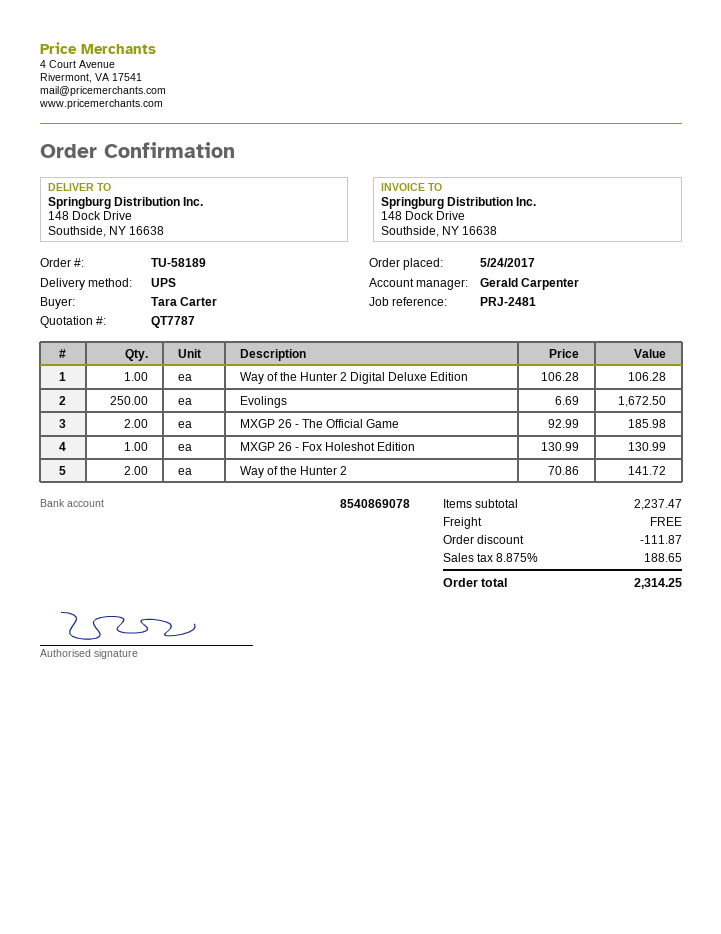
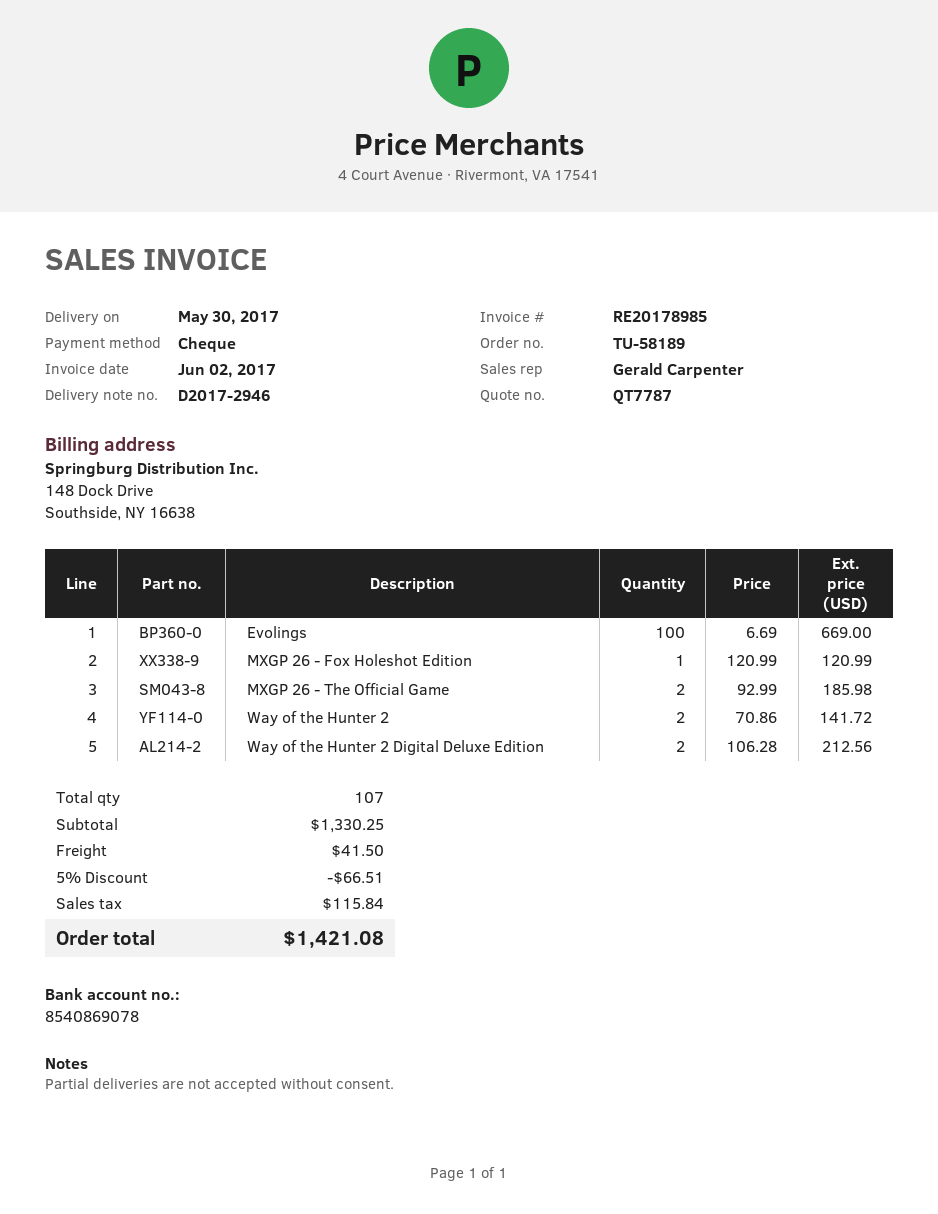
Way of the Hunter 2 Digital Deluxe Edition: 1 x 106.28 = 106.28 -> 2 x 106.28 = 212.56
Evolings: 250 x 6.69 = 1672.50 -> 100 x 6.69 = 669.00
MXGP 26 - Fox Holeshot Edition: 1 x 130.99 = 130.99 -> 1 x 120.99 = 120.99
subtotal: 2237.47 -> 1330.25
discount: 111.87 -> 66.51
shipping: 0.00 -> 41.50
tax: 188.65 -> 115.84
total: 2314.25 -> 1421.08

